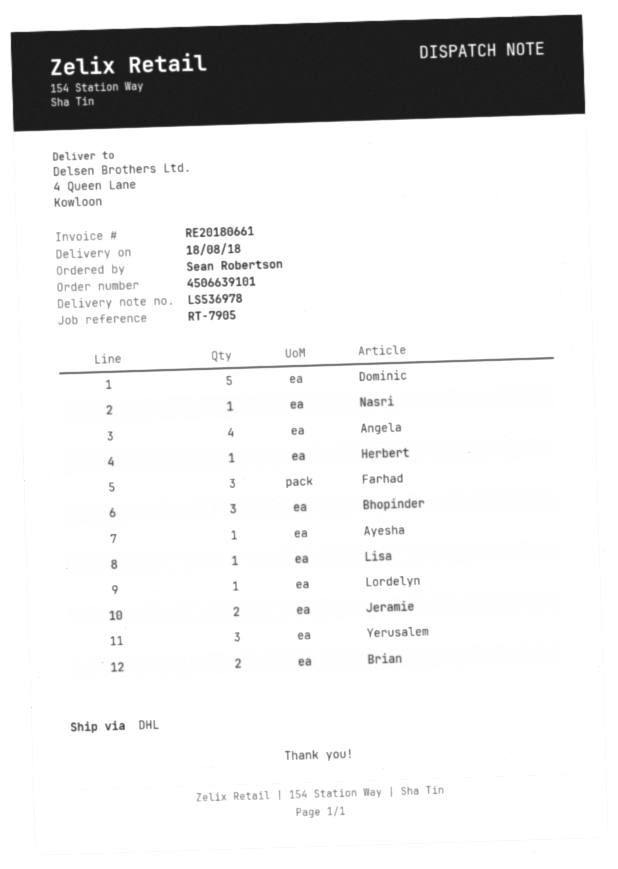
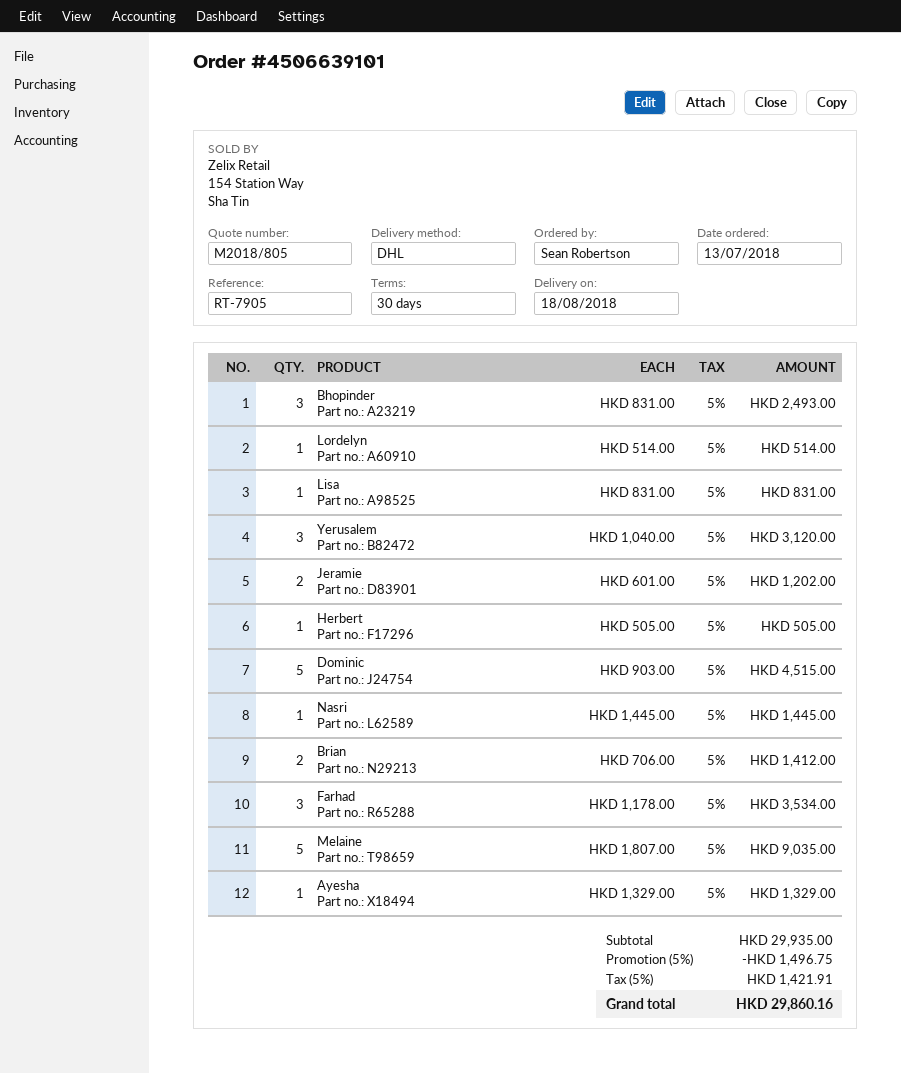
Angela: 4 -> none
Melaine: none -> 5

